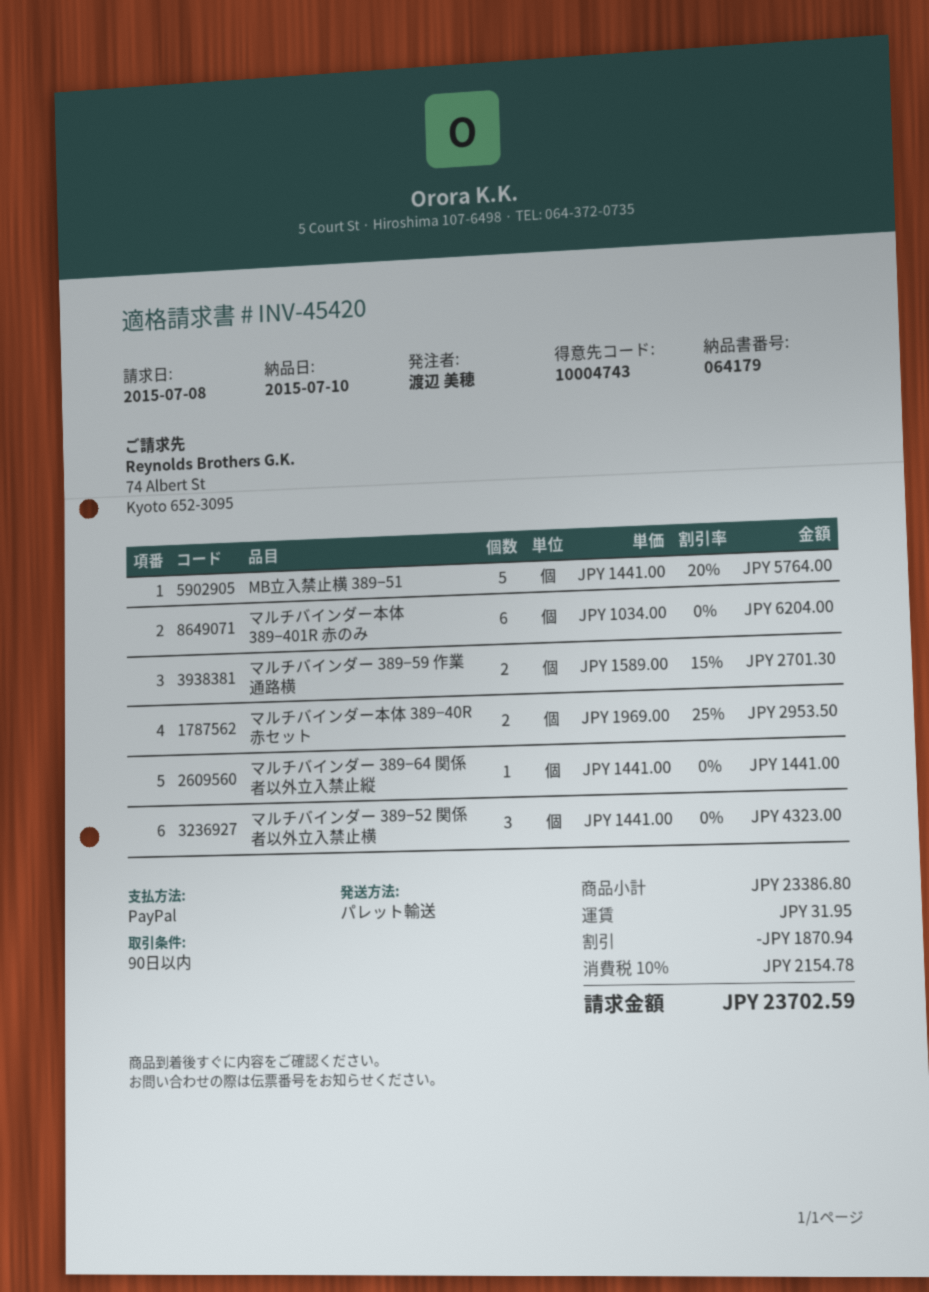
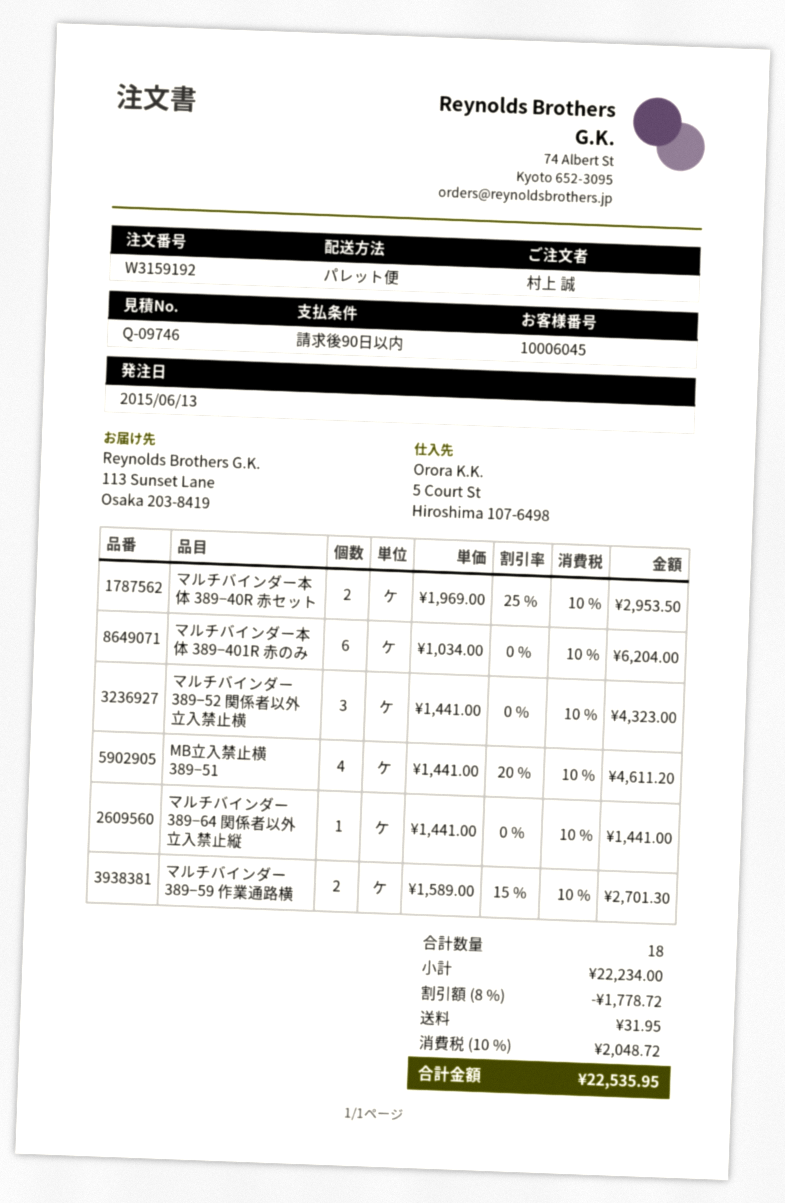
customer number: 10004743 -> 10006045
ordered by: 渡辺 美穂 -> 村上 誠
MB立入禁止横 389−51: 5 x 1441.00 - 20% = 5764.00 -> 4 x 1441.00 - 20% = 4611.20
subtotal: 23386.80 -> 22234.00
discount: 1870.94 -> 1778.72
tax: 10% = 2154.78 -> 10% = 2048.72
total: 23702.59 -> 22535.95

